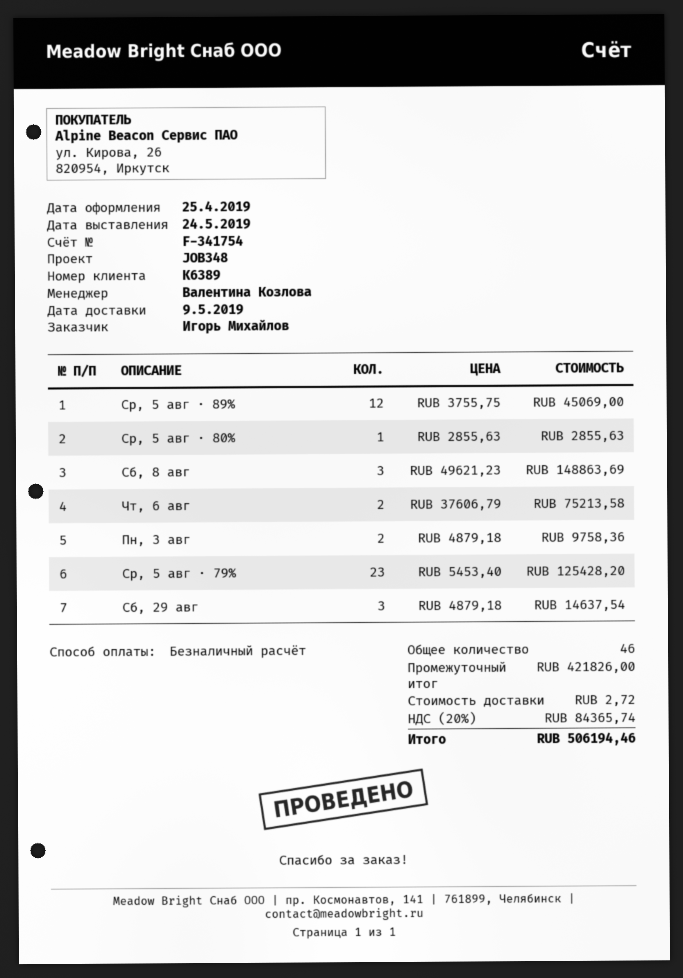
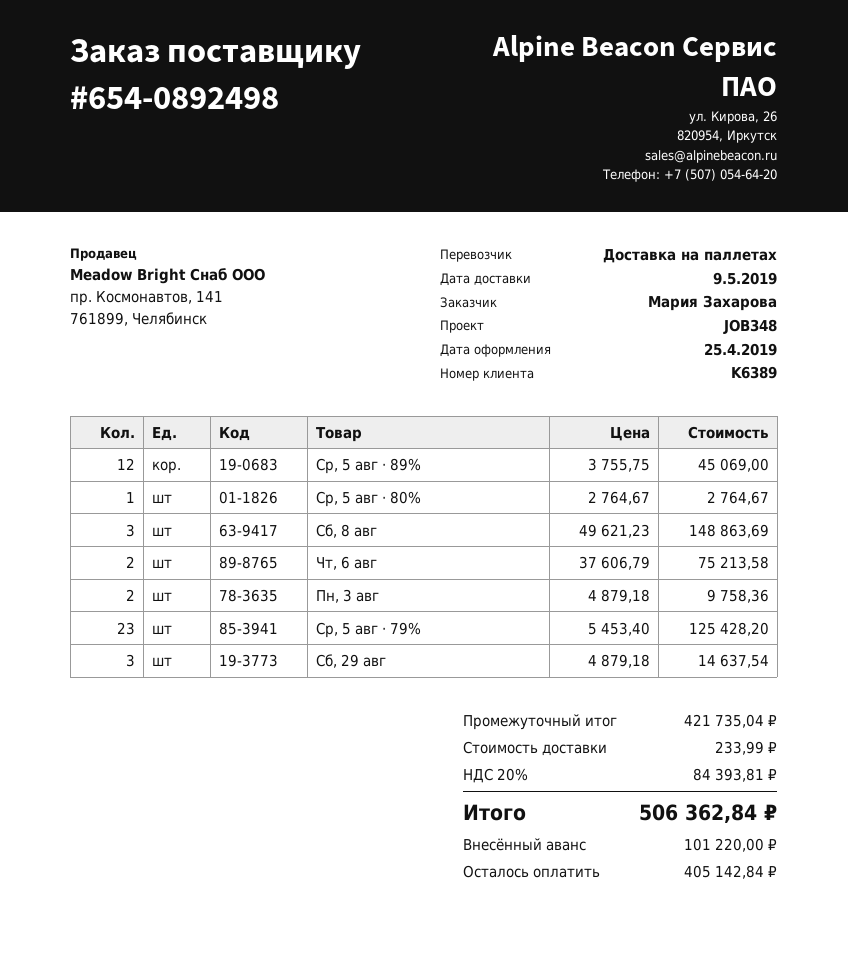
ordered by: Игорь Михайлов -> Мария Захарова
Ср, 5 авг · 80%: 1 x 2855.63 = 2855.63 -> 1 x 2764.67 = 2764.67
subtotal: 421826.00 -> 421735.04
shipping: 2.72 -> 233.99
tax: 20% = 84365.74 -> 20% = 84393.81
total: 506194.46 -> 506362.84

